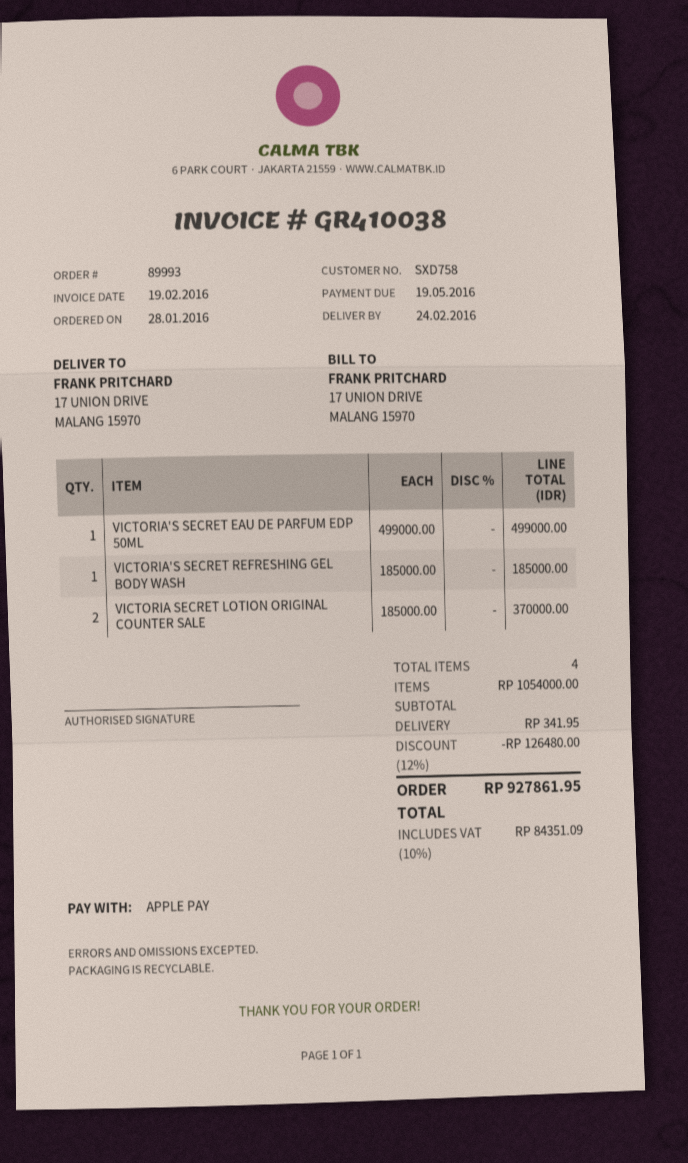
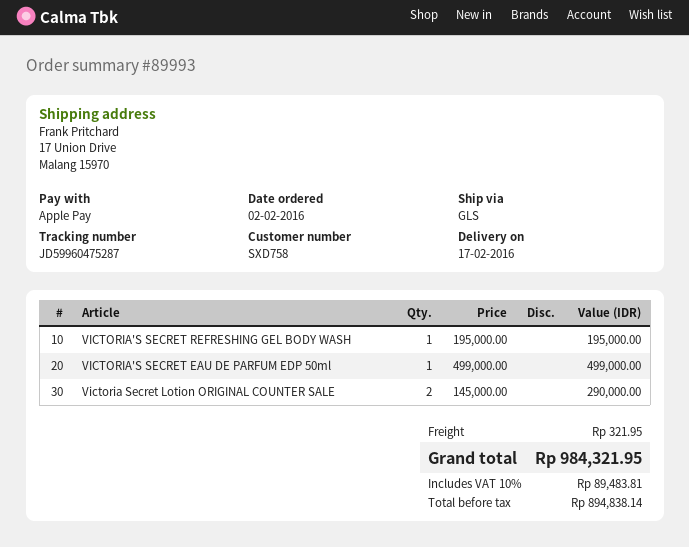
order date: 2016-01-28 -> 2016-02-02
delivery date: 2016-02-24 -> 2016-02-17
VICTORIA'S SECRET REFRESHING GEL BODY WASH: 1 x 185000.00 = 185000.00 -> 1 x 195000.00 = 195000.00
VICTORIA SECRET LOTION ORIGINAL COUNTER SALE: 2 x 185000.00 = 370000.00 -> 2 x 145000.00 = 290000.00
discount: 12% = 126480.00 -> none
shipping: 341.95 -> 321.95
tax: 10% = 84351.09 -> 10% = 89483.81
total: 927861.95 -> 984321.95

